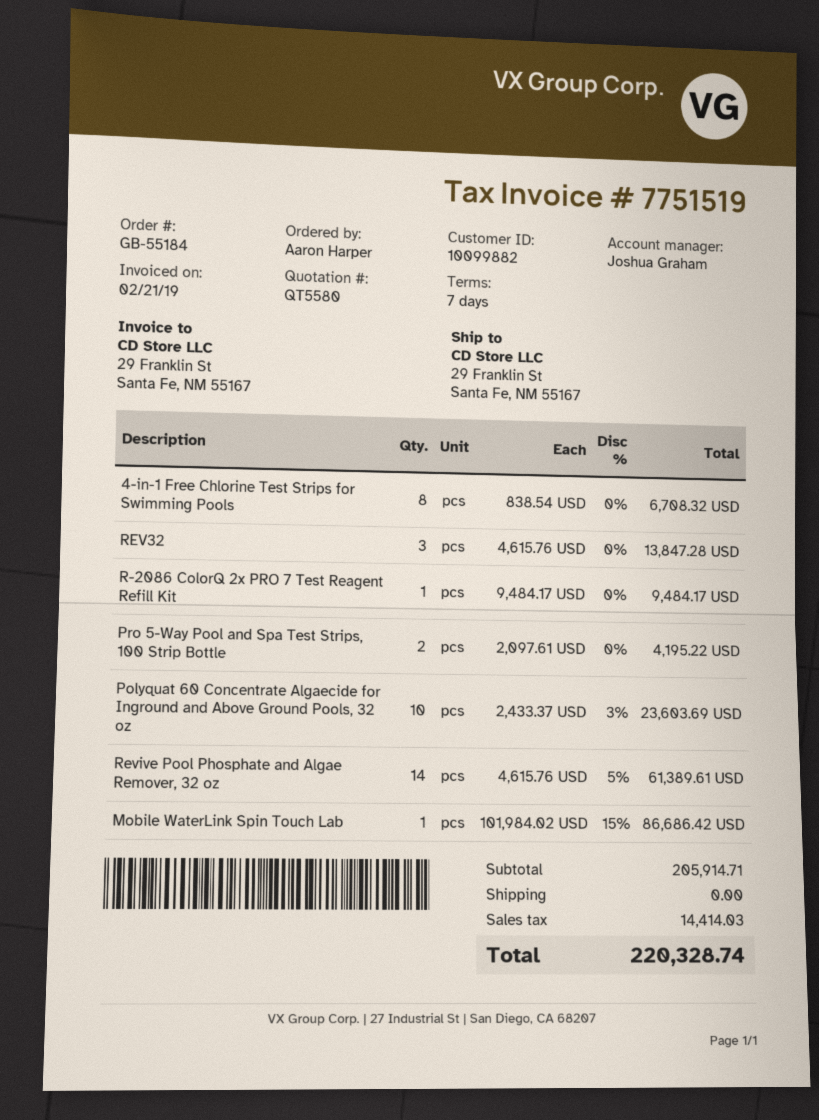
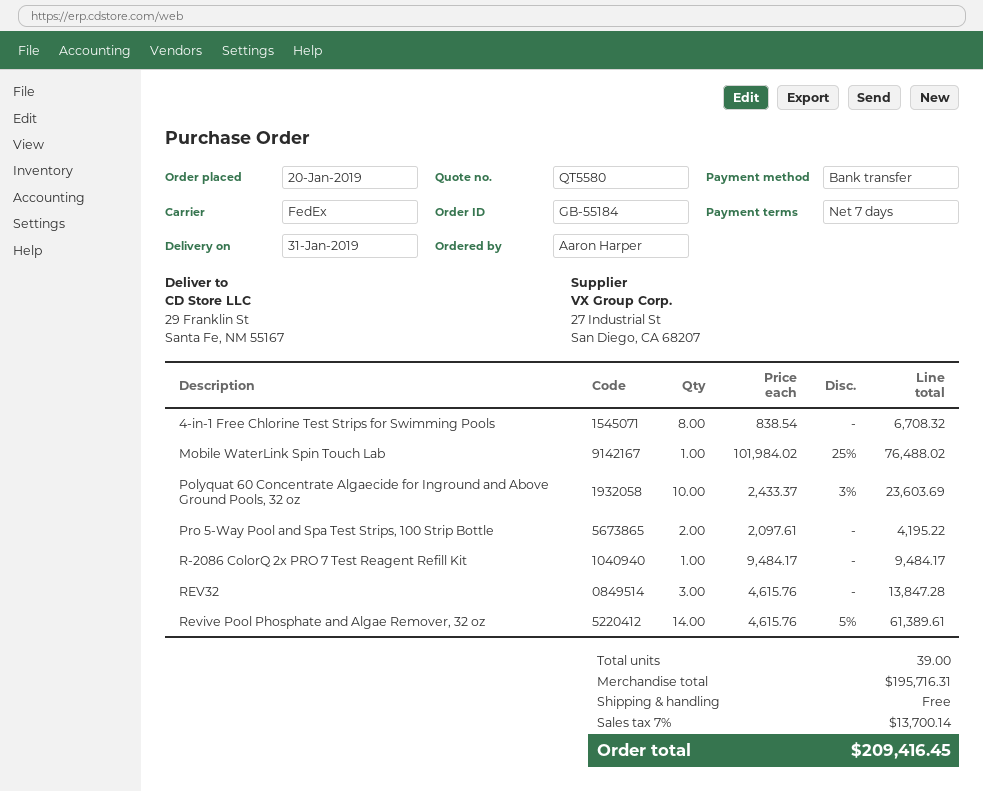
Mobile WaterLink Spin Touch Lab: 1 x 101984.02 - 15% = 86686.42 -> 1 x 101984.02 - 25% = 76488.02
subtotal: 205914.71 -> 195716.31
tax: 14414.03 -> 13700.14
total: 220328.74 -> 209416.45

